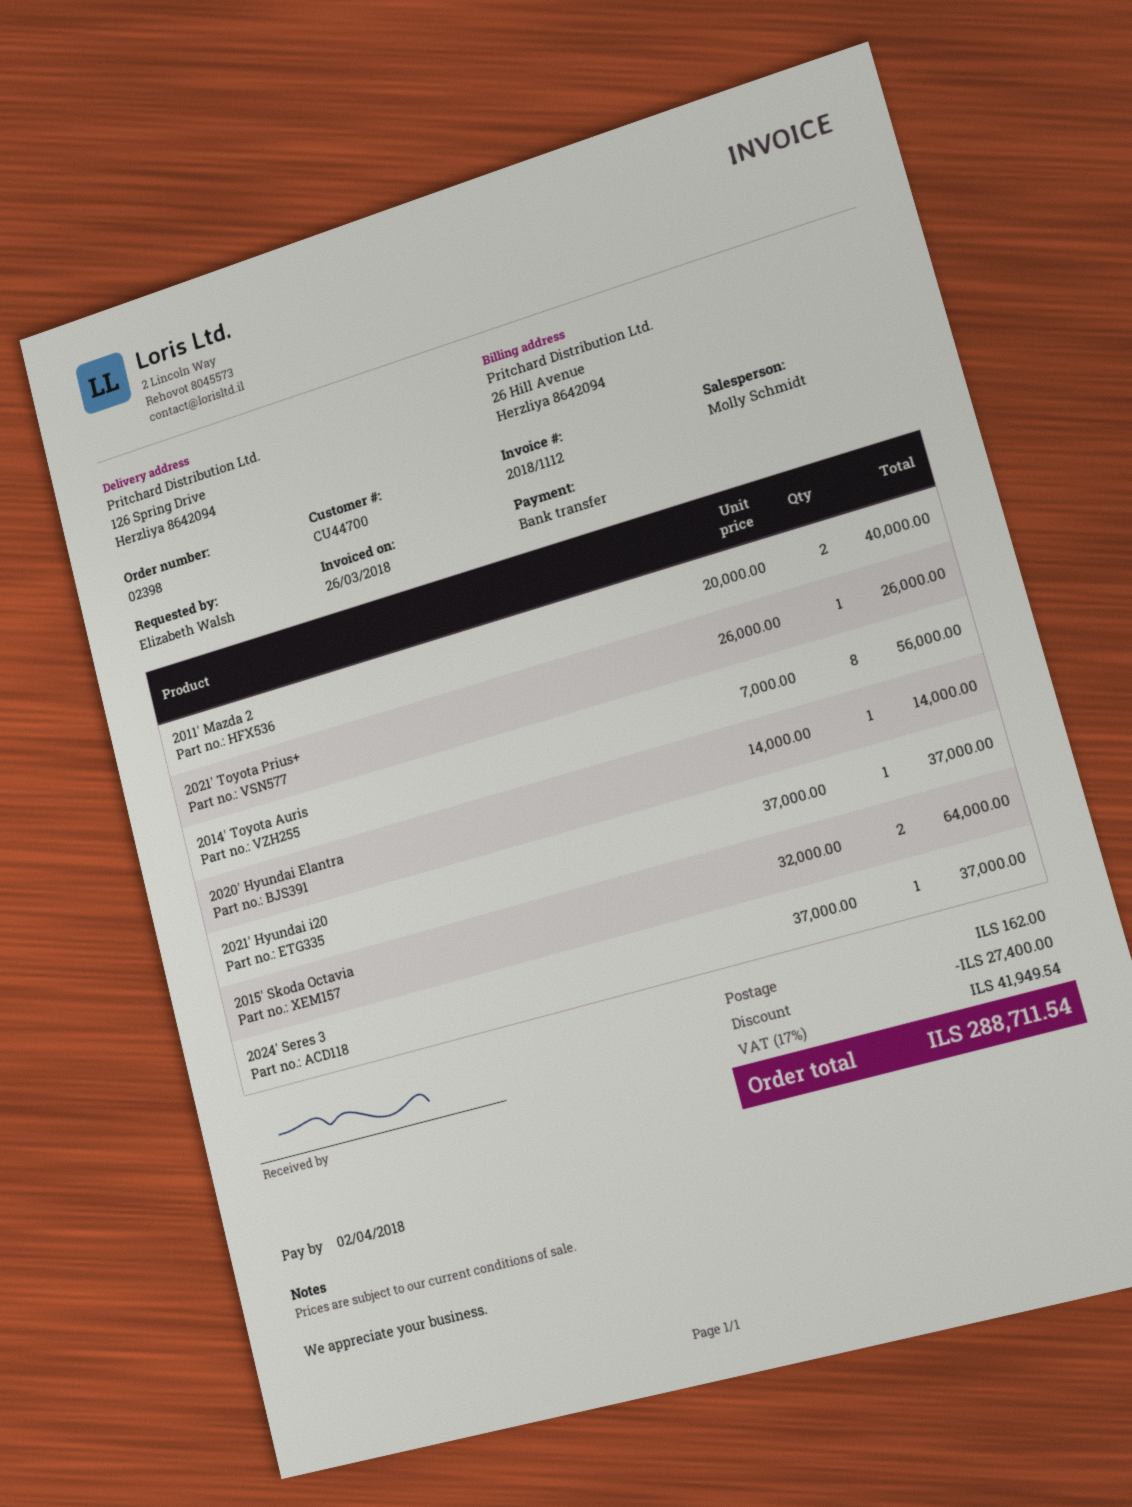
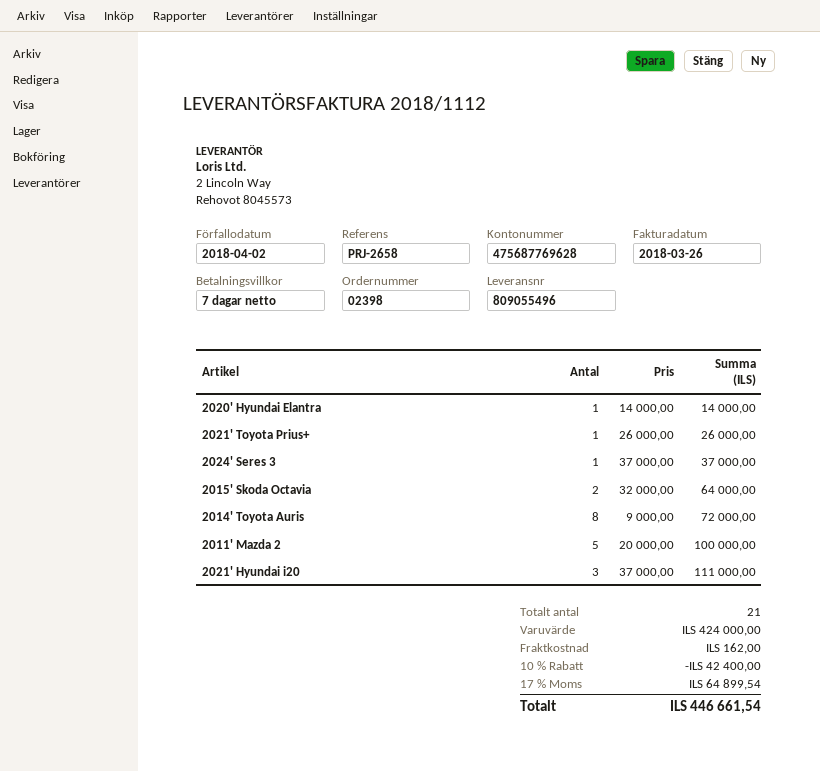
2011' Mazda 2: 2 x 20000.00 = 40000.00 -> 5 x 20000.00 = 100000.00
2014' Toyota Auris: 8 x 7000.00 = 56000.00 -> 8 x 9000.00 = 72000.00
2021' Hyundai i20: 1 x 37000.00 = 37000.00 -> 3 x 37000.00 = 111000.00
discount: 27400.00 -> 42400.00
tax: 17% = 41949.54 -> 17% = 64899.54
total: 288711.54 -> 446661.54

